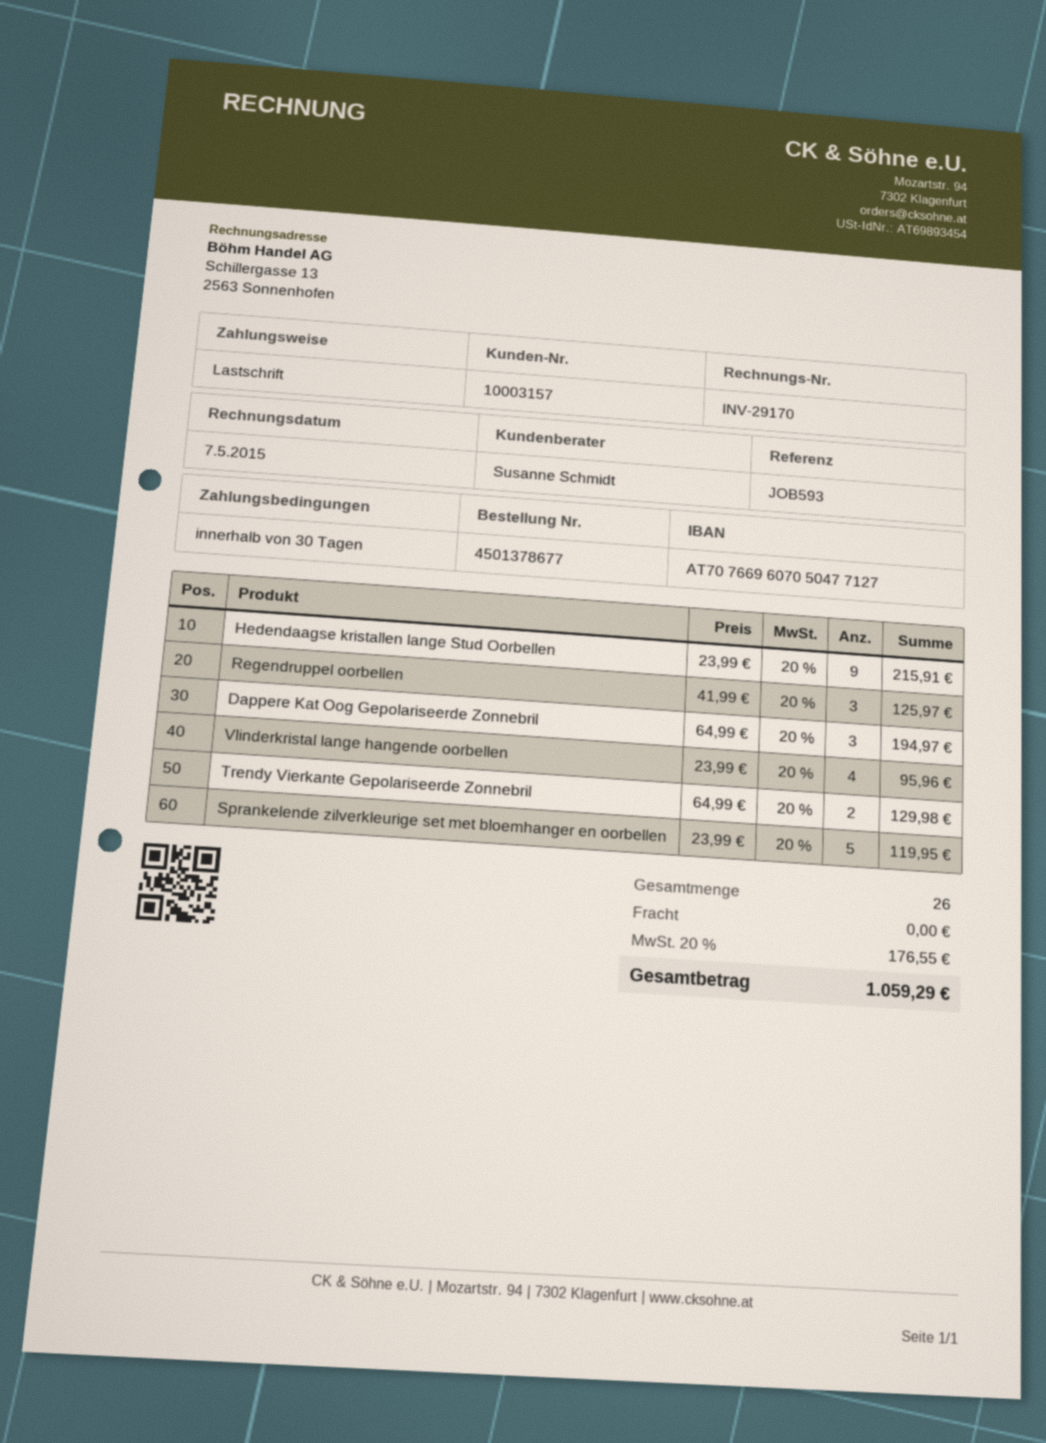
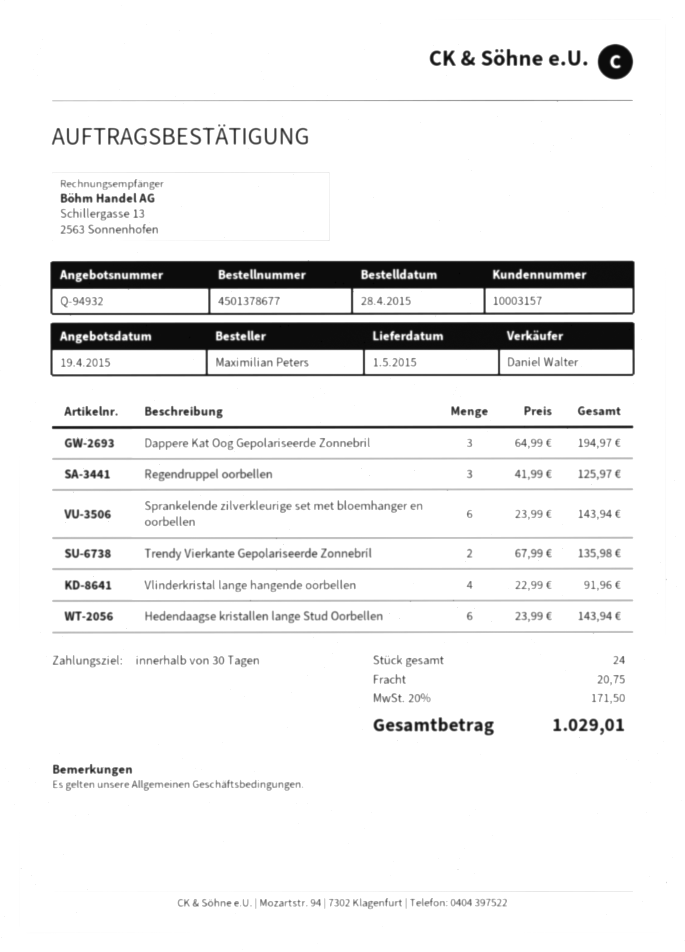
sales rep: Susanne Schmidt -> Daniel Walter
Hedendaagse kristallen lange Stud Oorbellen: 9 x 23.99 = 215.91 -> 6 x 23.99 = 143.94
Vlinderkristal lange hangende oorbellen: 4 x 23.99 = 95.96 -> 4 x 22.99 = 91.96
Trendy Vierkante Gepolariseerde Zonnebril: 2 x 64.99 = 129.98 -> 2 x 67.99 = 135.98
Sprankelende zilverkleurige set met bloemhanger en oorbellen: 5 x 23.99 = 119.95 -> 6 x 23.99 = 143.94
total quantity: 26 -> 24
shipping: 0.00 -> 20.75
tax: 20% = 176.55 -> 20% = 171.50
total: 1059.29 -> 1029.01

